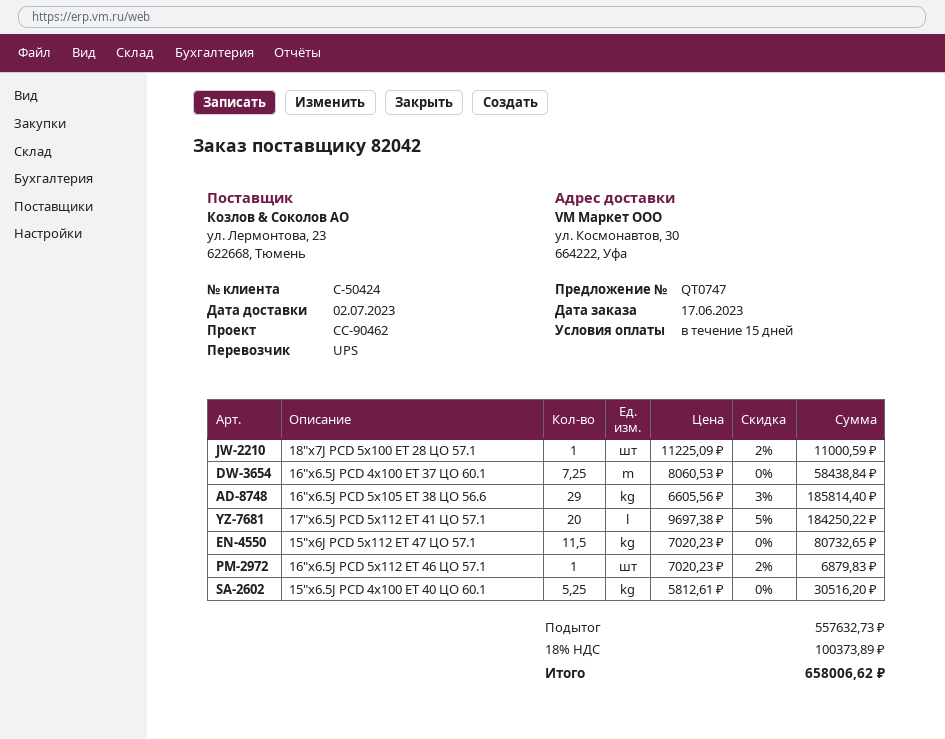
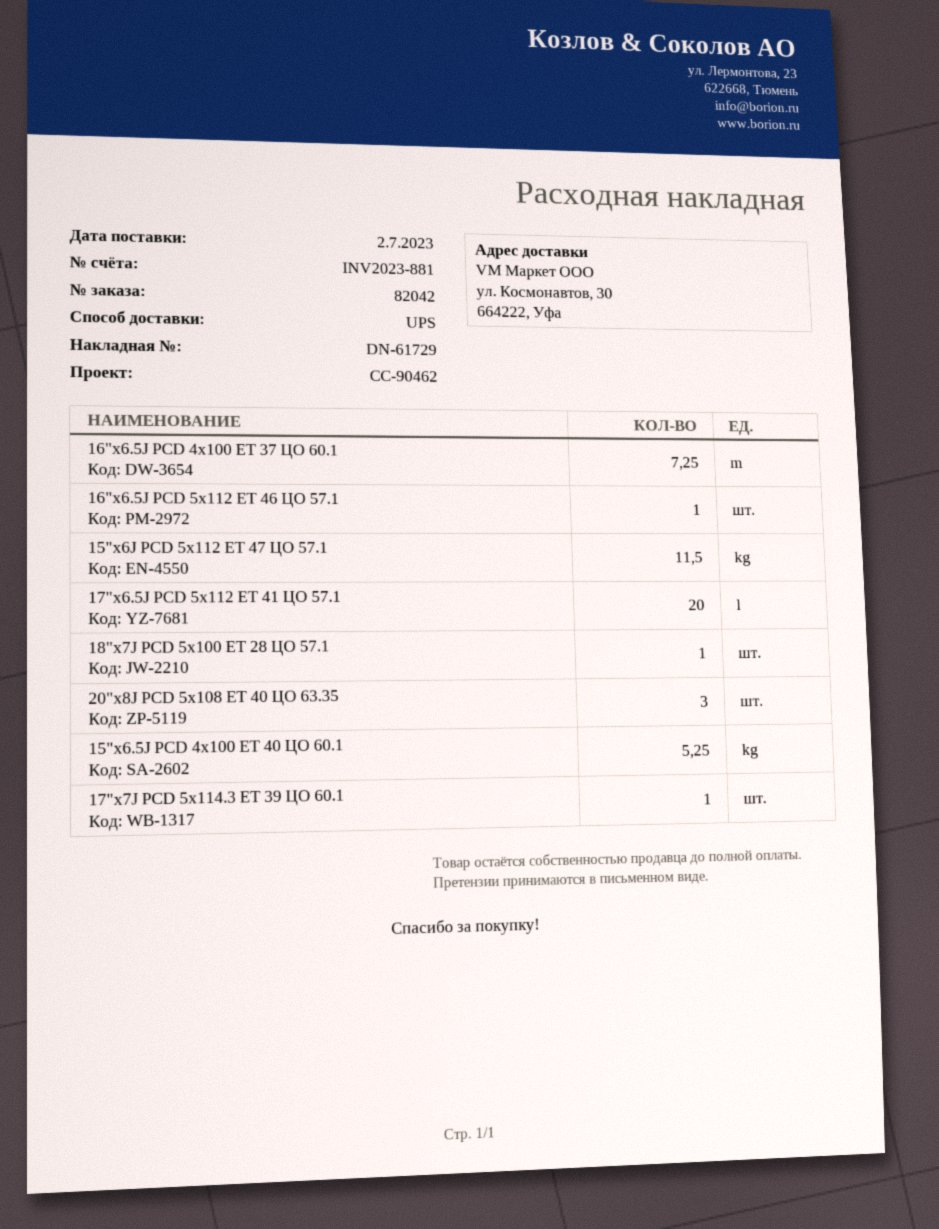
16"x6.5J PCD 5x105 ЕТ 38 ЦО 56.6: 29 -> none
20"x8J PCD 5x108 ЕТ 40 ЦО 63.35: none -> 3
17"x7J PCD 5x114.3 ЕТ 39 ЦО 60.1: none -> 1

